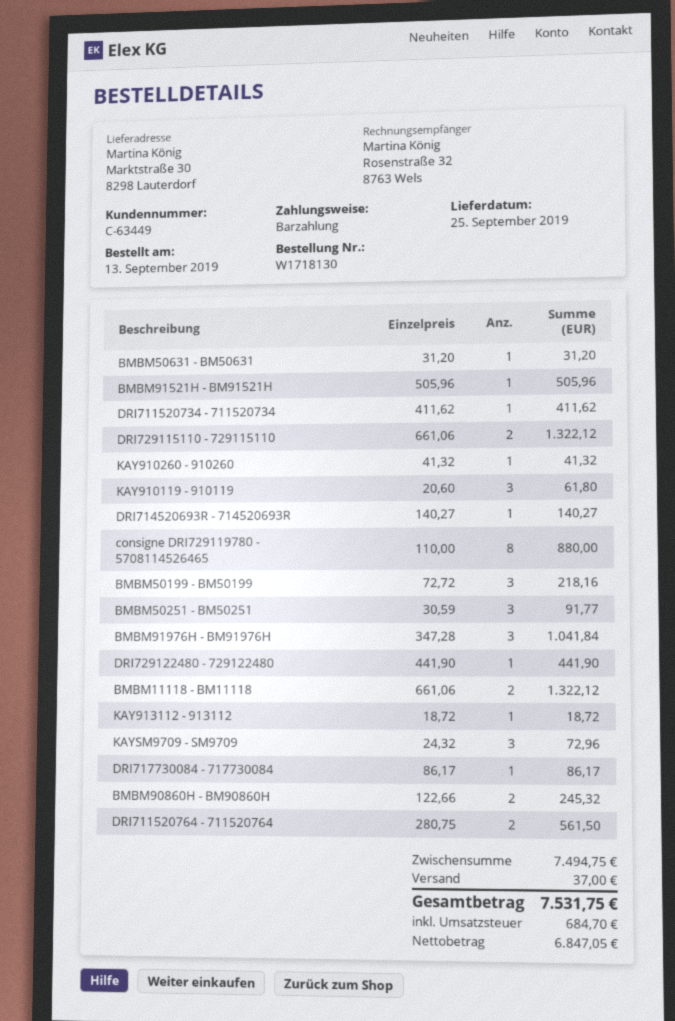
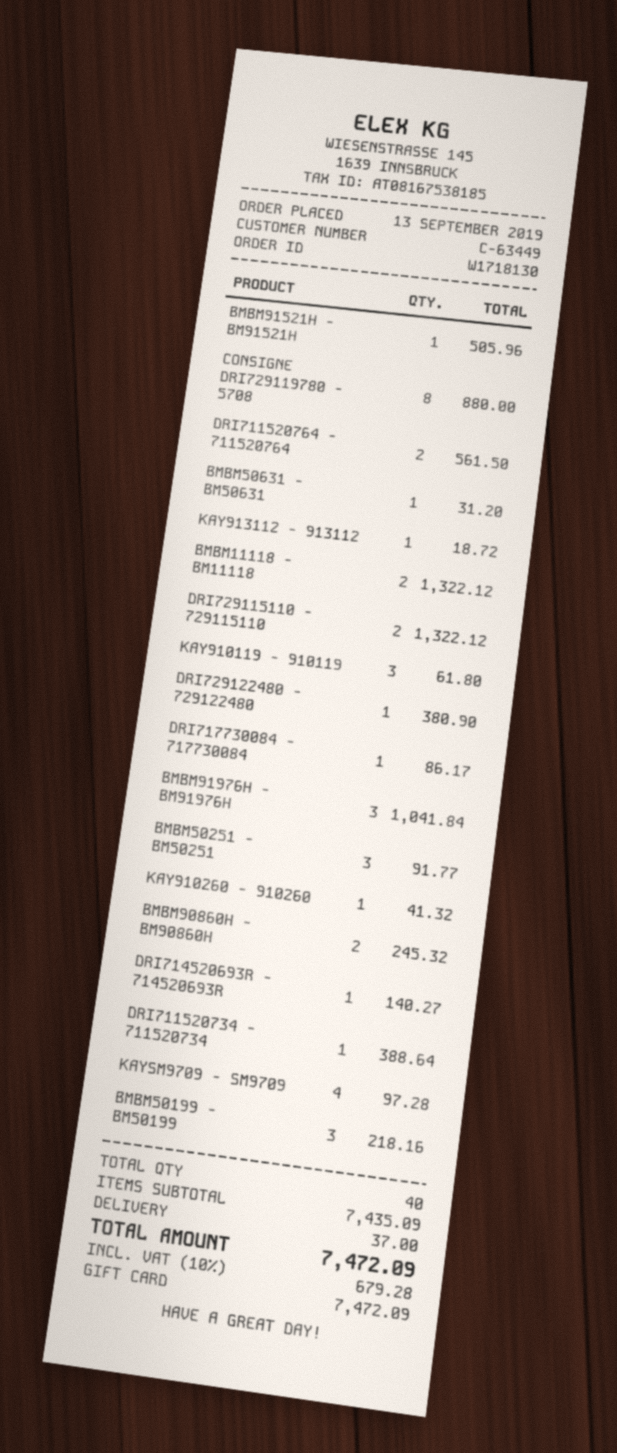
payment method: cash -> gift card
DRI711520734 - 711520734: 1 for 411.62 -> 1 for 388.64
DRI729122480 - 729122480: 1 for 441.90 -> 1 for 380.90
KAYSM9709 - SM9709: 3 for 72.96 -> 4 for 97.28
subtotal: 7494.75 -> 7435.09
tax: 684.70 -> 679.28
total: 7531.75 -> 7472.09

